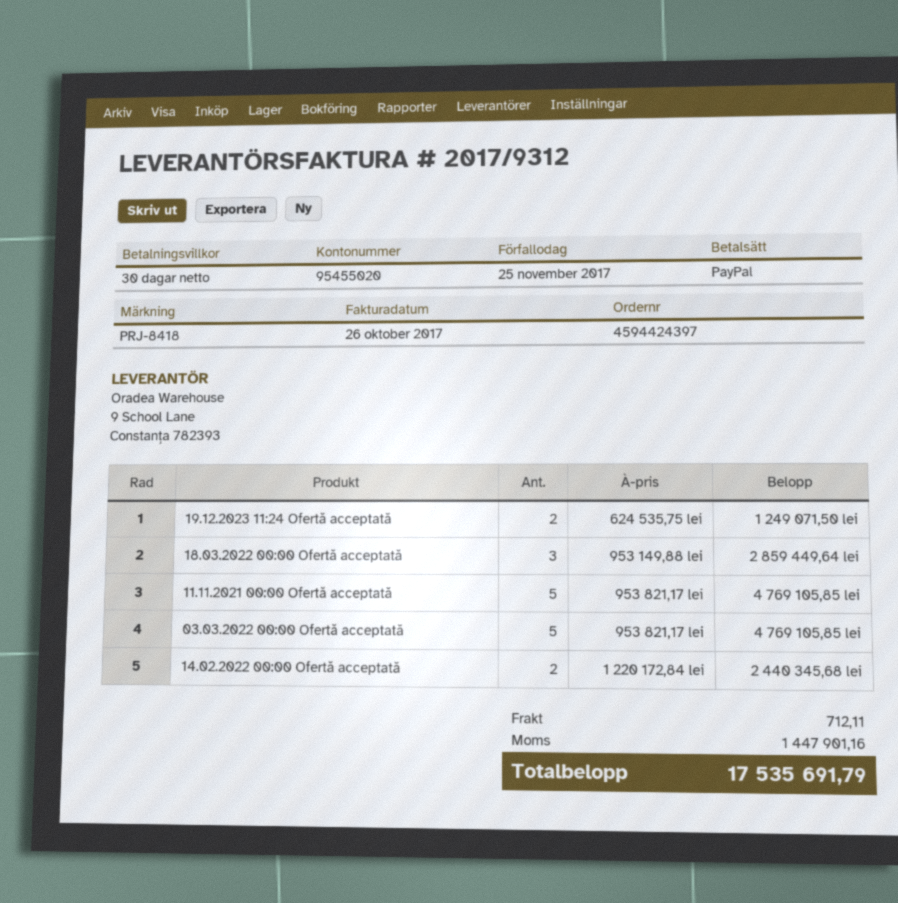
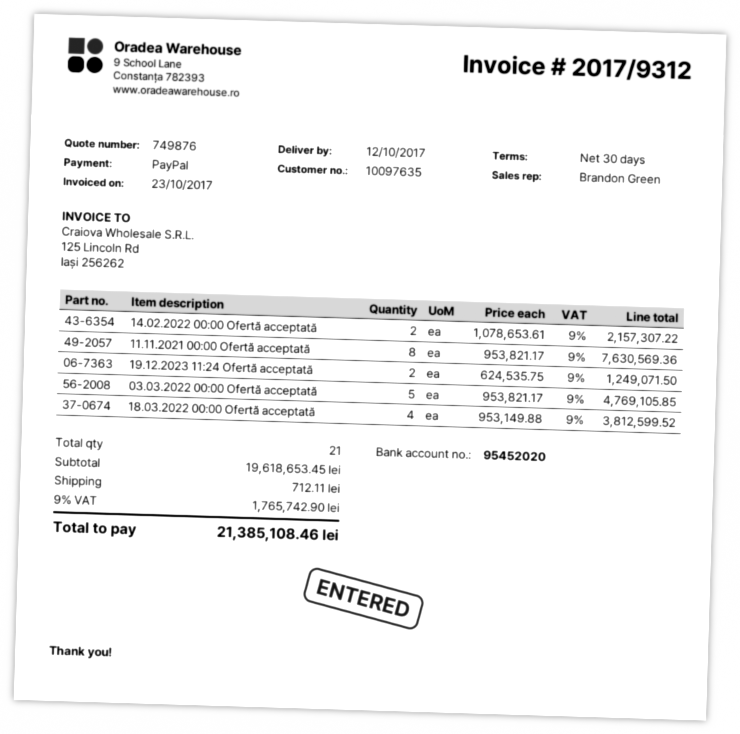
invoice date: 2017-10-26 -> 2017-10-23
bank account: 95455020 -> 95452020
18.03.2022 00:00 Ofertă acceptată: 3 x 953149.88 = 2859449.64 -> 4 x 953149.88 = 3812599.52
11.11.2021 00:00 Ofertă acceptată: 5 x 953821.17 = 4769105.85 -> 8 x 953821.17 = 7630569.36
14.02.2022 00:00 Ofertă acceptată: 2 x 1220172.84 = 2440345.68 -> 2 x 1078653.61 = 2157307.22
tax: 1447901.16 -> 1765742.90
total: 17535691.79 -> 21385108.46

